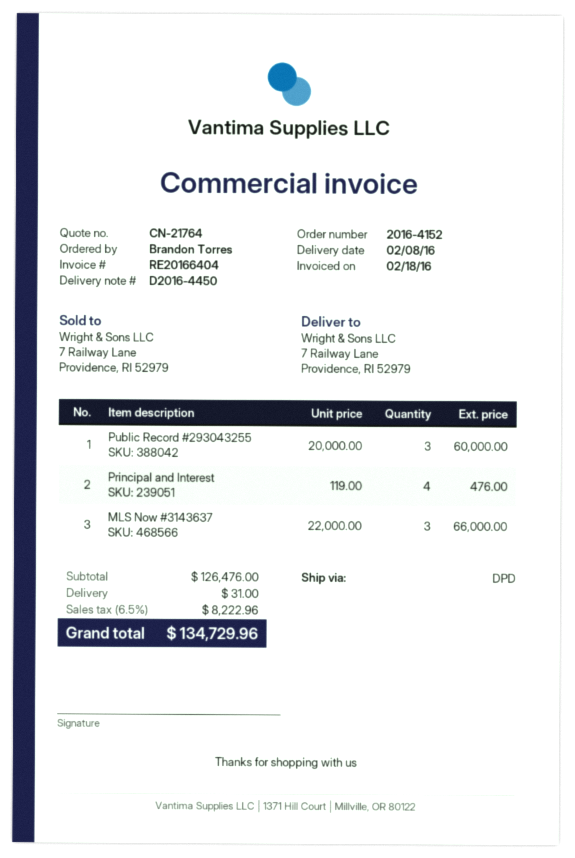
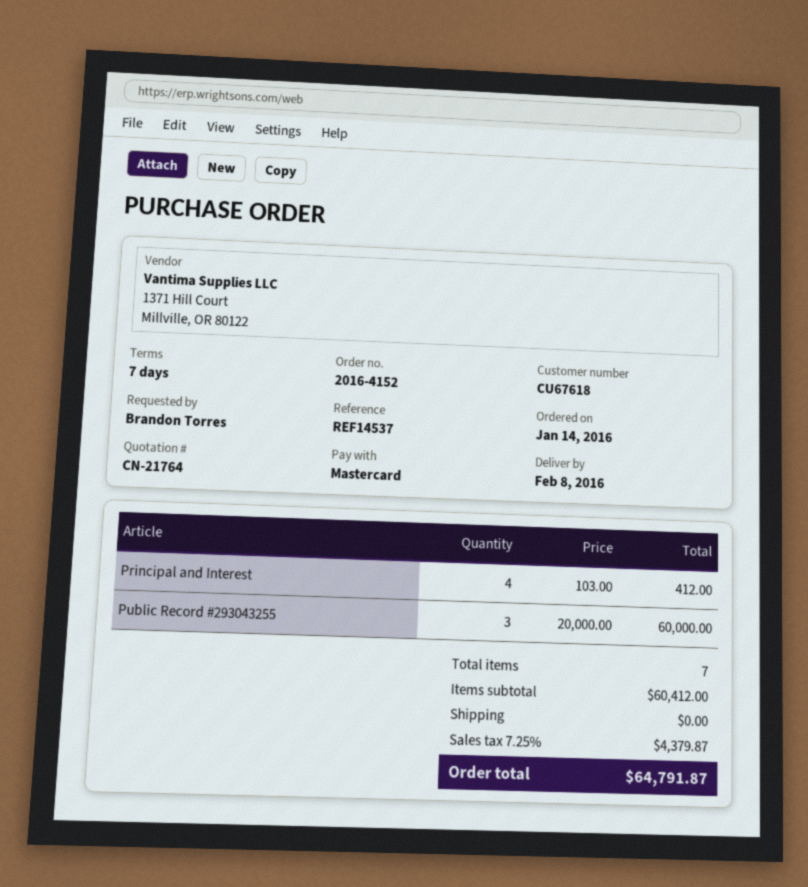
Principal and Interest: 4 x 119.00 = 476.00 -> 4 x 103.00 = 412.00
MLS Now #3143637: 3 x 22000.00 = 66000.00 -> none
subtotal: 126476.00 -> 60412.00
shipping: 31.00 -> 0.00
tax: 6.5% = 8222.96 -> 7.25% = 4379.87
total: 134729.96 -> 64791.87

